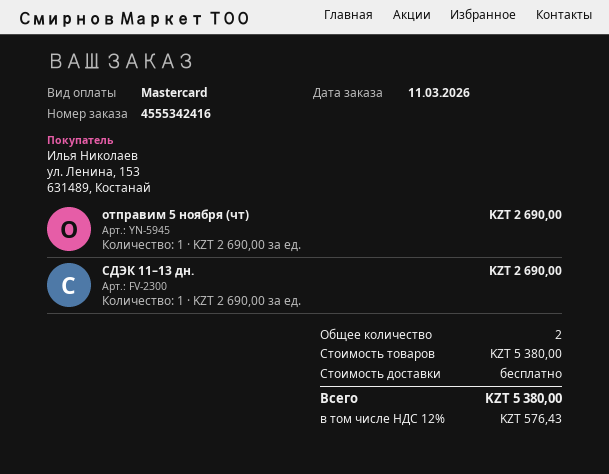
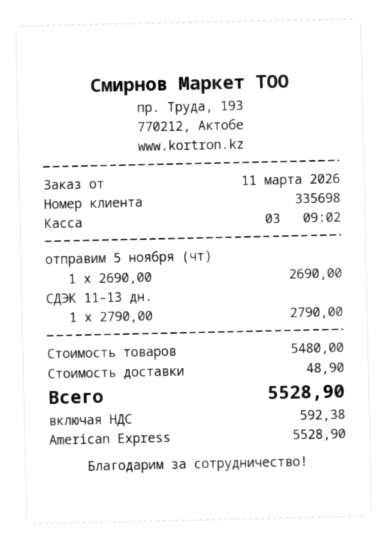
payment method: Mastercard -> American Express
СДЭК 11–13 дн.: 1 x 2690.00 = 2690.00 -> 1 x 2790.00 = 2790.00
subtotal: 5380.00 -> 5480.00
shipping: 0.00 -> 48.90
tax: 576.43 -> 592.38
total: 5380.00 -> 5528.90

